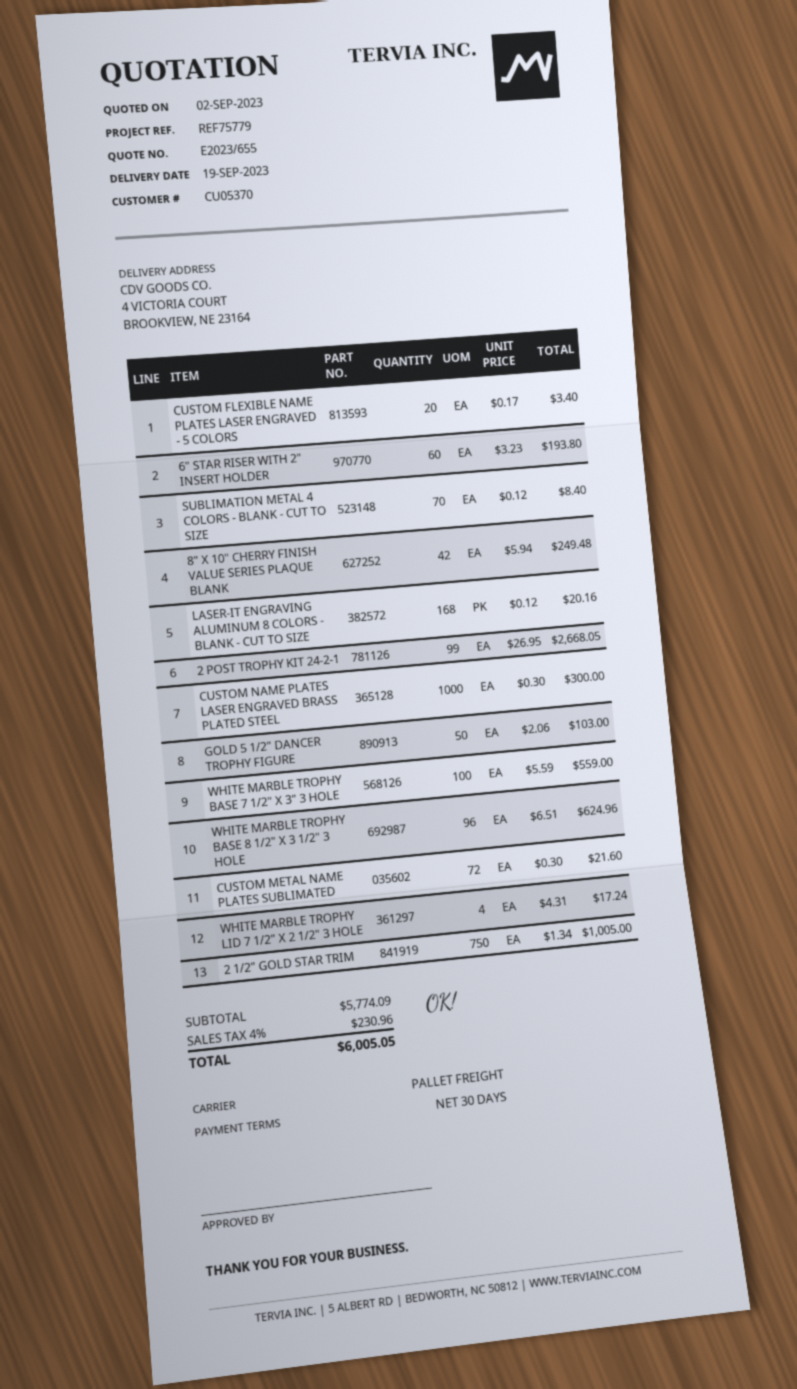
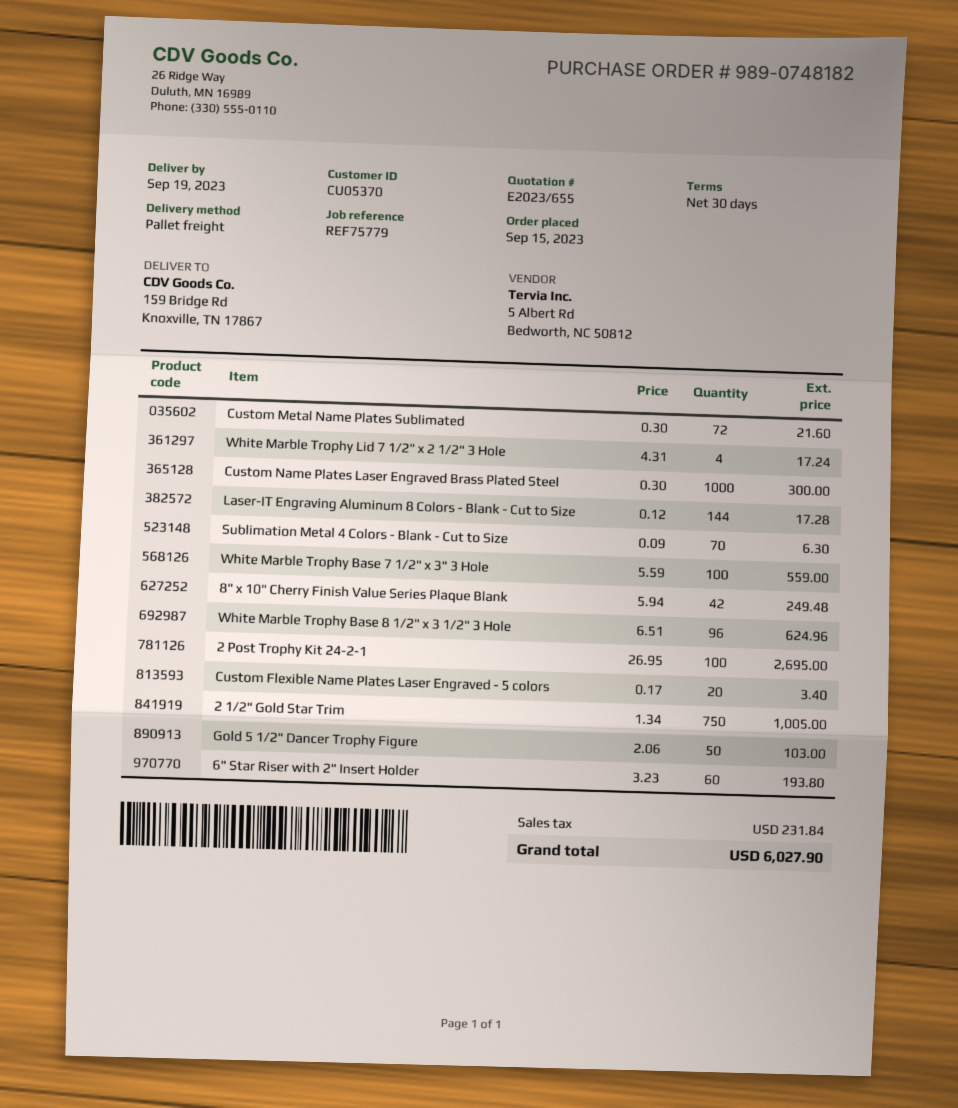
ship to: 4 VICTORIA COURT, BROOKVIEW, NE 23164 -> 159 Bridge Rd, Knoxville, TN 17867
SUBLIMATION METAL 4 COLORS - BLANK - CUT TO SIZE: 70 x 0.12 = 8.40 -> 70 x 0.09 = 6.30
LASER-IT ENGRAVING ALUMINUM 8 COLORS - BLANK - CUT TO SIZE: 168 x 0.12 = 20.16 -> 144 x 0.12 = 17.28
2 POST TROPHY KIT 24-2-1: 99 x 26.95 = 2668.05 -> 100 x 26.95 = 2695.00
tax: 230.96 -> 231.84
total: 6005.05 -> 6027.90

